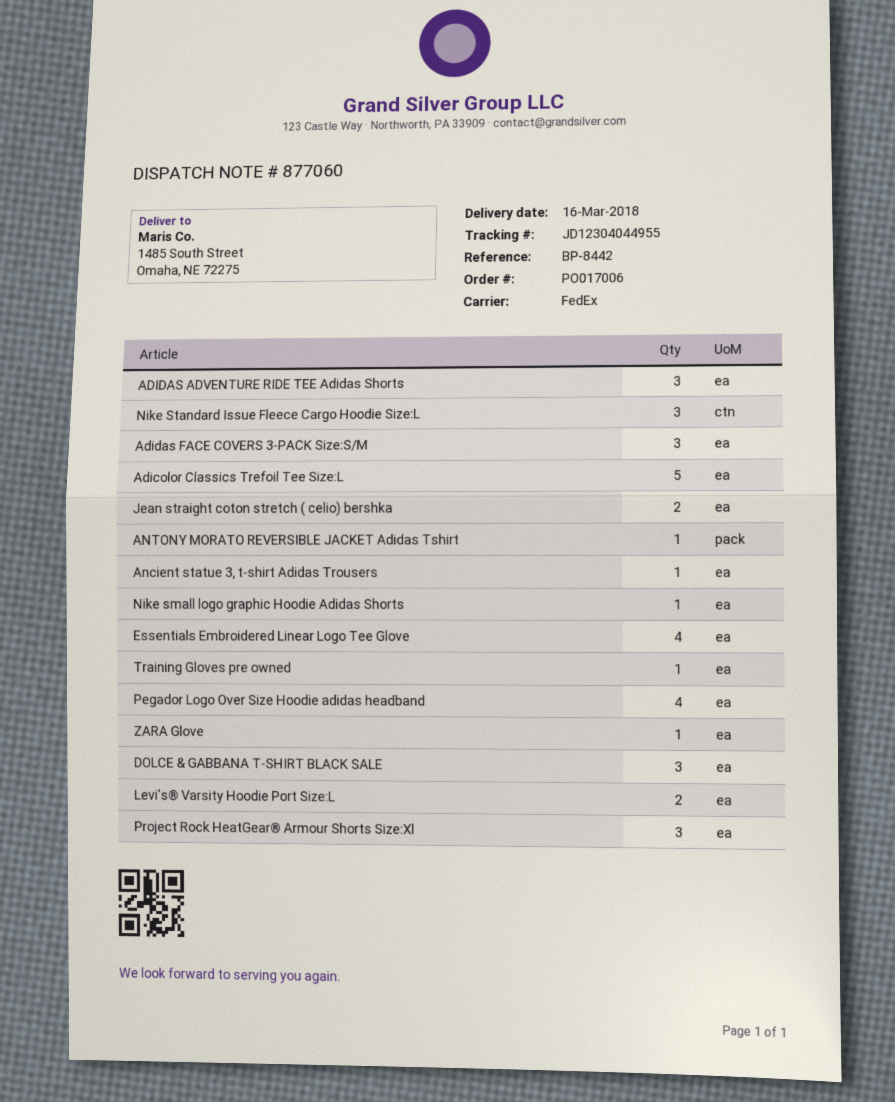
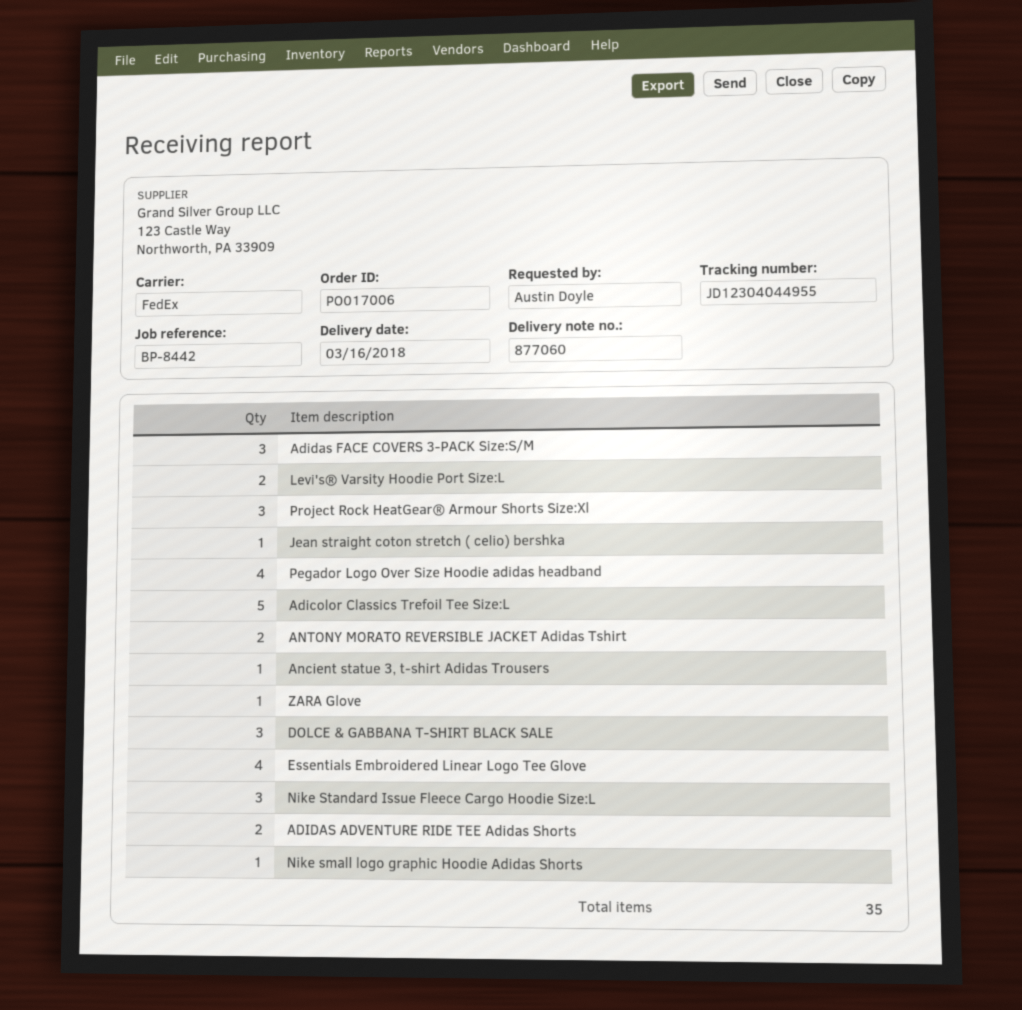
ADIDAS ADVENTURE RIDE TEE Adidas Shorts: 3 -> 2
Jean straight coton stretch ( celio) bershka: 2 -> 1
ANTONY MORATO REVERSIBLE JACKET Adidas Tshirt: 1 -> 2
Training Gloves pre owned: 1 -> none

